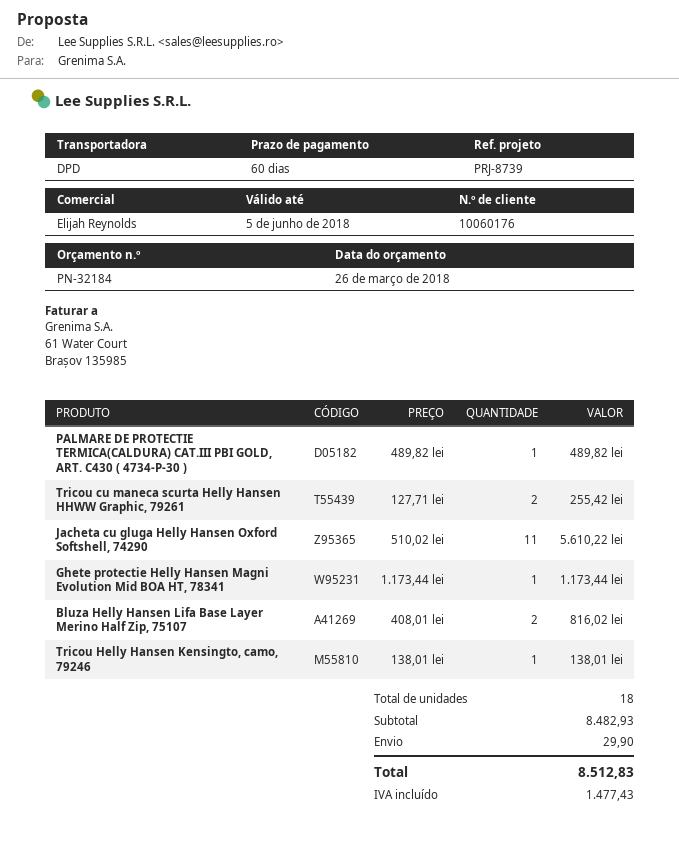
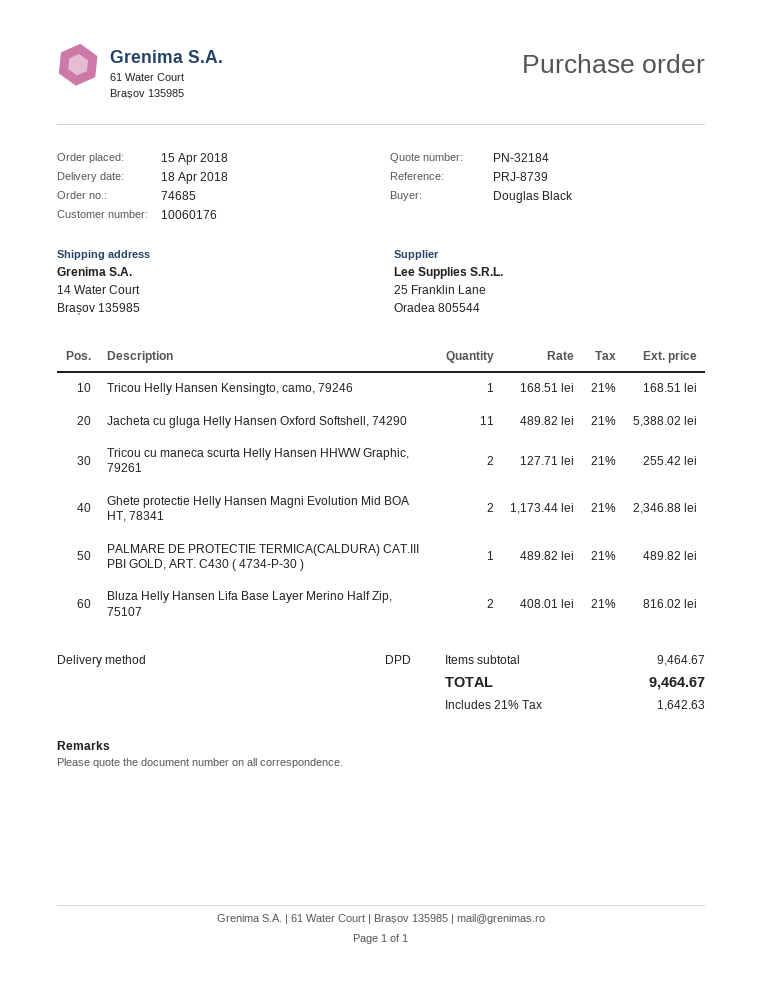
Jacheta cu gluga Helly Hansen Oxford Softshell, 74290: 11 x 510.02 = 5610.22 -> 11 x 489.82 = 5388.02
Ghete protectie Helly Hansen Magni Evolution Mid BOA HT, 78341: 1 x 1173.44 = 1173.44 -> 2 x 1173.44 = 2346.88
Tricou Helly Hansen Kensingto, camo, 79246: 1 x 138.01 = 138.01 -> 1 x 168.51 = 168.51
subtotal: 8482.93 -> 9464.67
shipping: 29.90 -> none
tax: 1477.43 -> 1642.63
total: 8512.83 -> 9464.67

